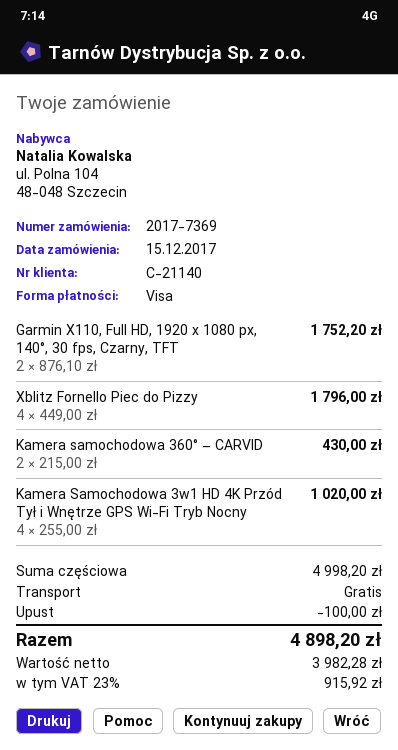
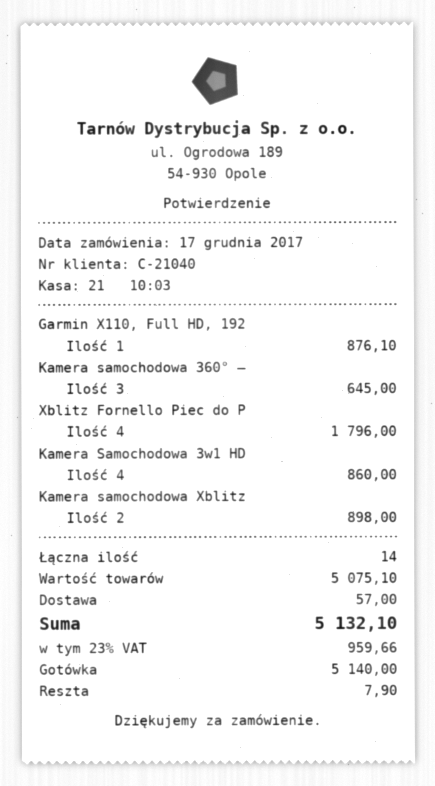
order date: 2017-12-15 -> 2017-12-17
customer number: C-21140 -> C-21040
payment method: Visa -> cash
Garmin X110, Full HD, 1920 x 1080 px, 140°, 30 fps, Czarny, TFT: 2 for 1752.20 -> 1 for 876.10
Kamera samochodowa 360° – CARVID: 2 for 430.00 -> 3 for 645.00
Kamera Samochodowa 3w1 HD 4K Przód Tył i Wnętrze GPS Wi-Fi Tryb Nocny: 4 for 1020.00 -> 4 for 860.00
Kamera samochodowa Xblitz: none -> 2 for 898.00
subtotal: 4998.20 -> 5075.10
discount: 100.00 -> none
shipping: 0.00 -> 57.00
tax: 23% = 915.92 -> 23% = 959.66
total: 4898.20 -> 5132.10

